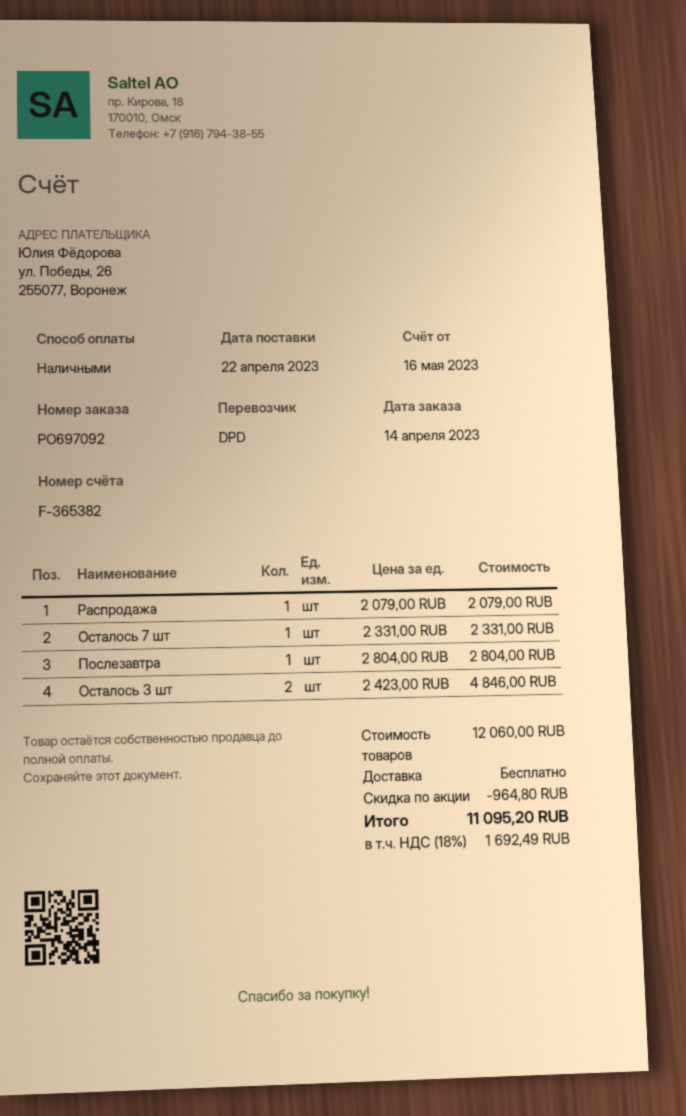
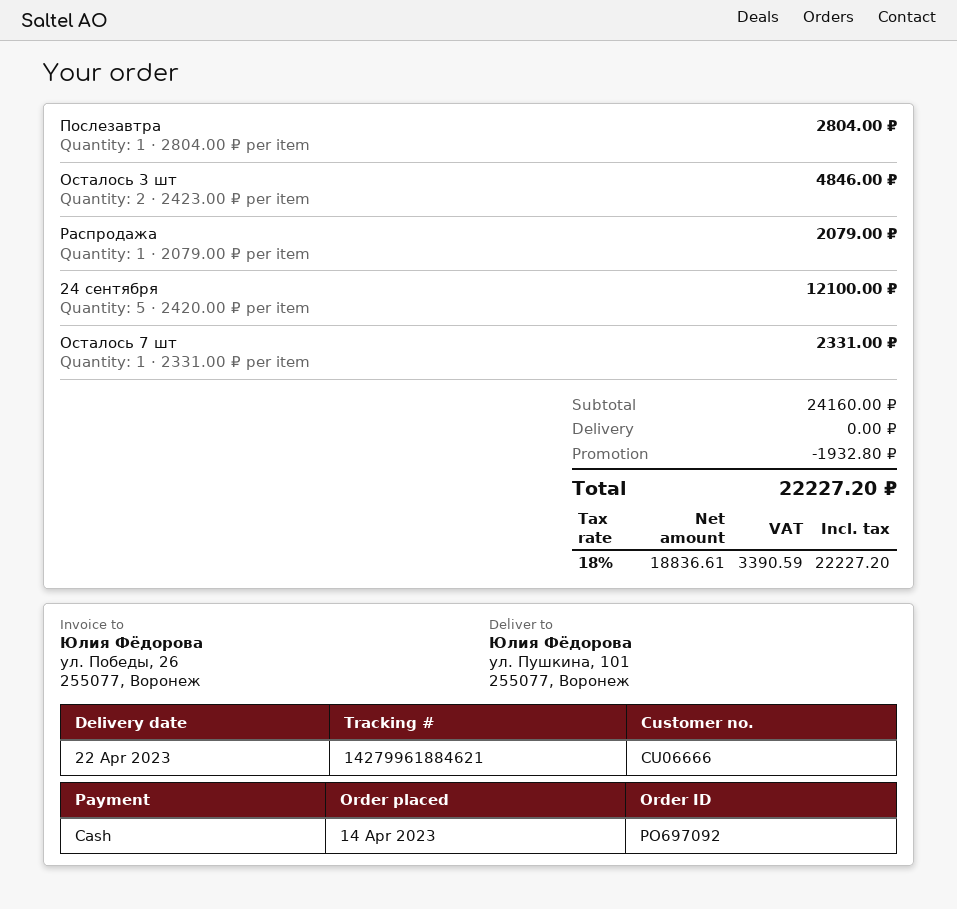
24 сентября: none -> 5 x 2420.00 = 12100.00
subtotal: 12060.00 -> 24160.00
discount: 964.80 -> 1932.80
tax: 18% = 1692.49 -> 18% = 3390.59
total: 11095.20 -> 22227.20

